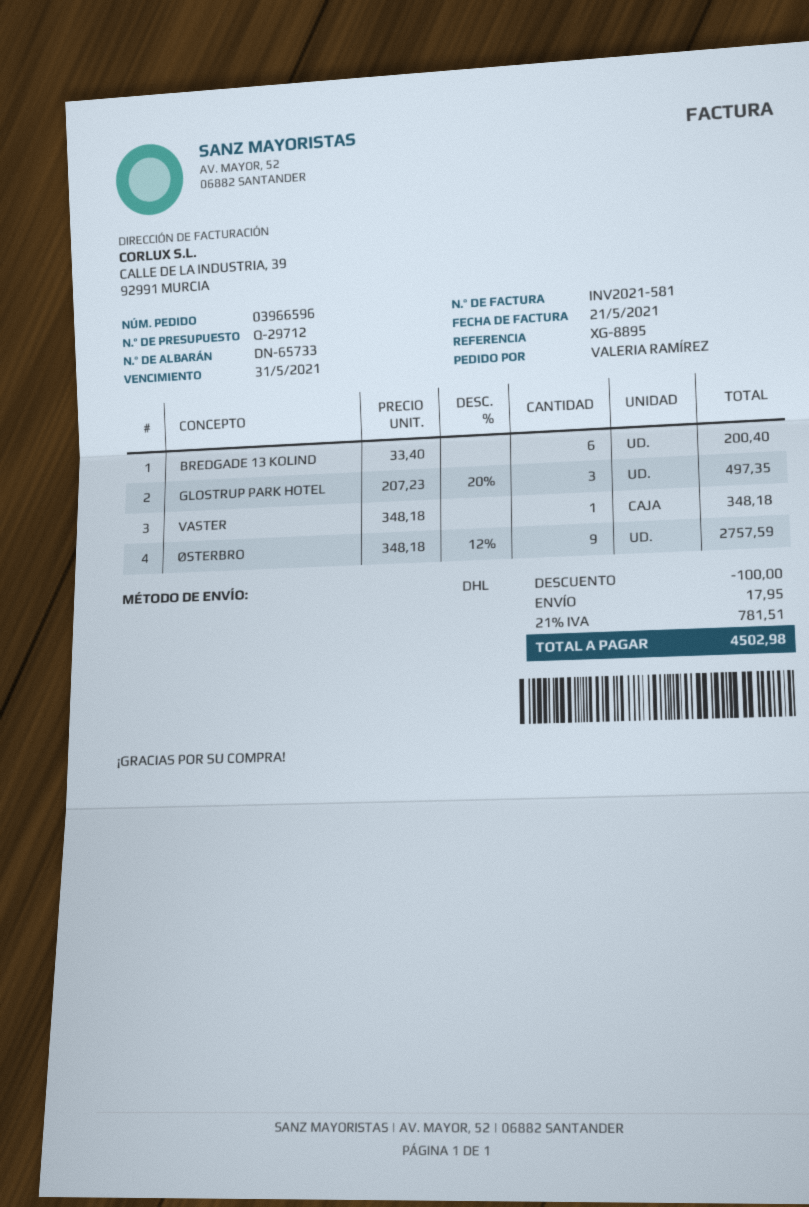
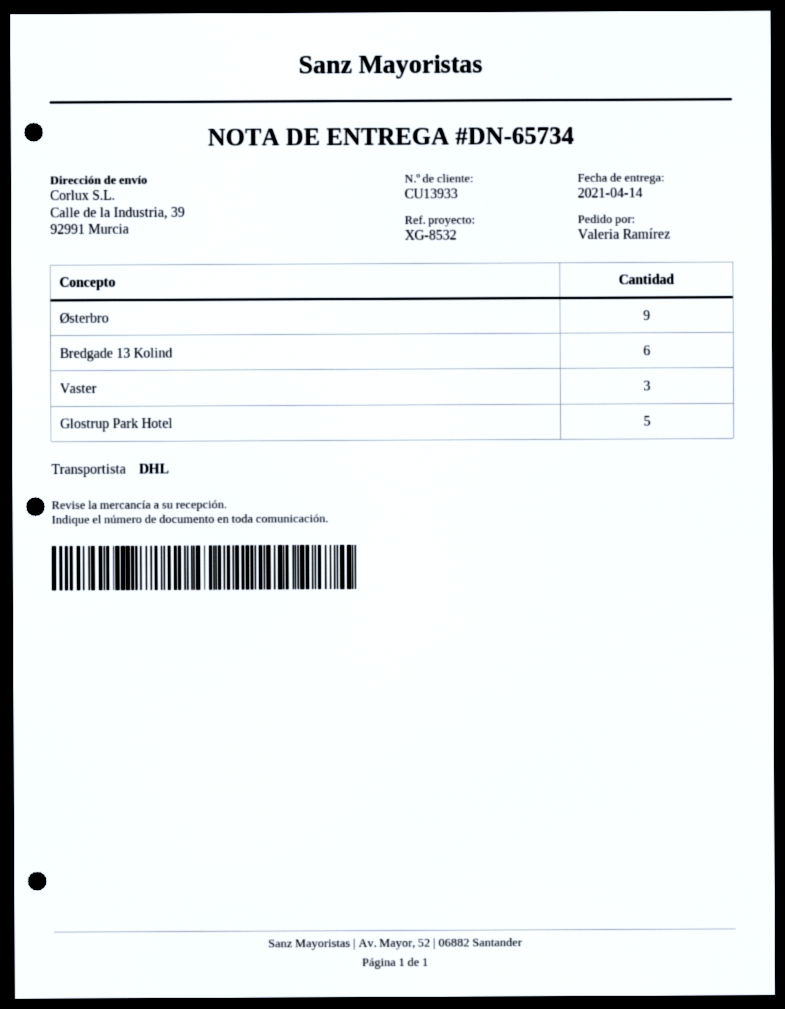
delivery note number: DN-65733 -> DN-65734
reference: XG-8895 -> XG-8532
GLOSTRUP PARK HOTEL: 3 -> 5
VASTER: 1 -> 3

